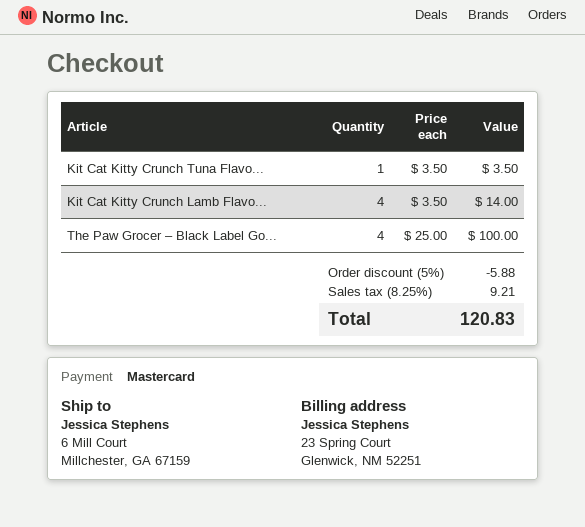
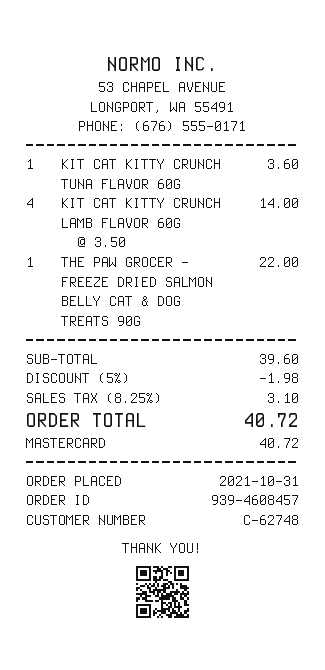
Kit Cat Kitty Crunch Tuna Flavo...: 1 x 3.50 = 3.50 -> 1 x 3.60 = 3.60
The Paw Grocer – Black Label Go...: 4 x 25.00 = 100.00 -> none
THE PAW GROCER – FREEZE DRIED SALMON BELLY CAT & DOG TREATS 90G: none -> 1 x 22.00 = 22.00
discount: 5% = 5.88 -> 5% = 1.98
tax: 8.25% = 9.21 -> 8.25% = 3.10
total: 120.83 -> 40.72

